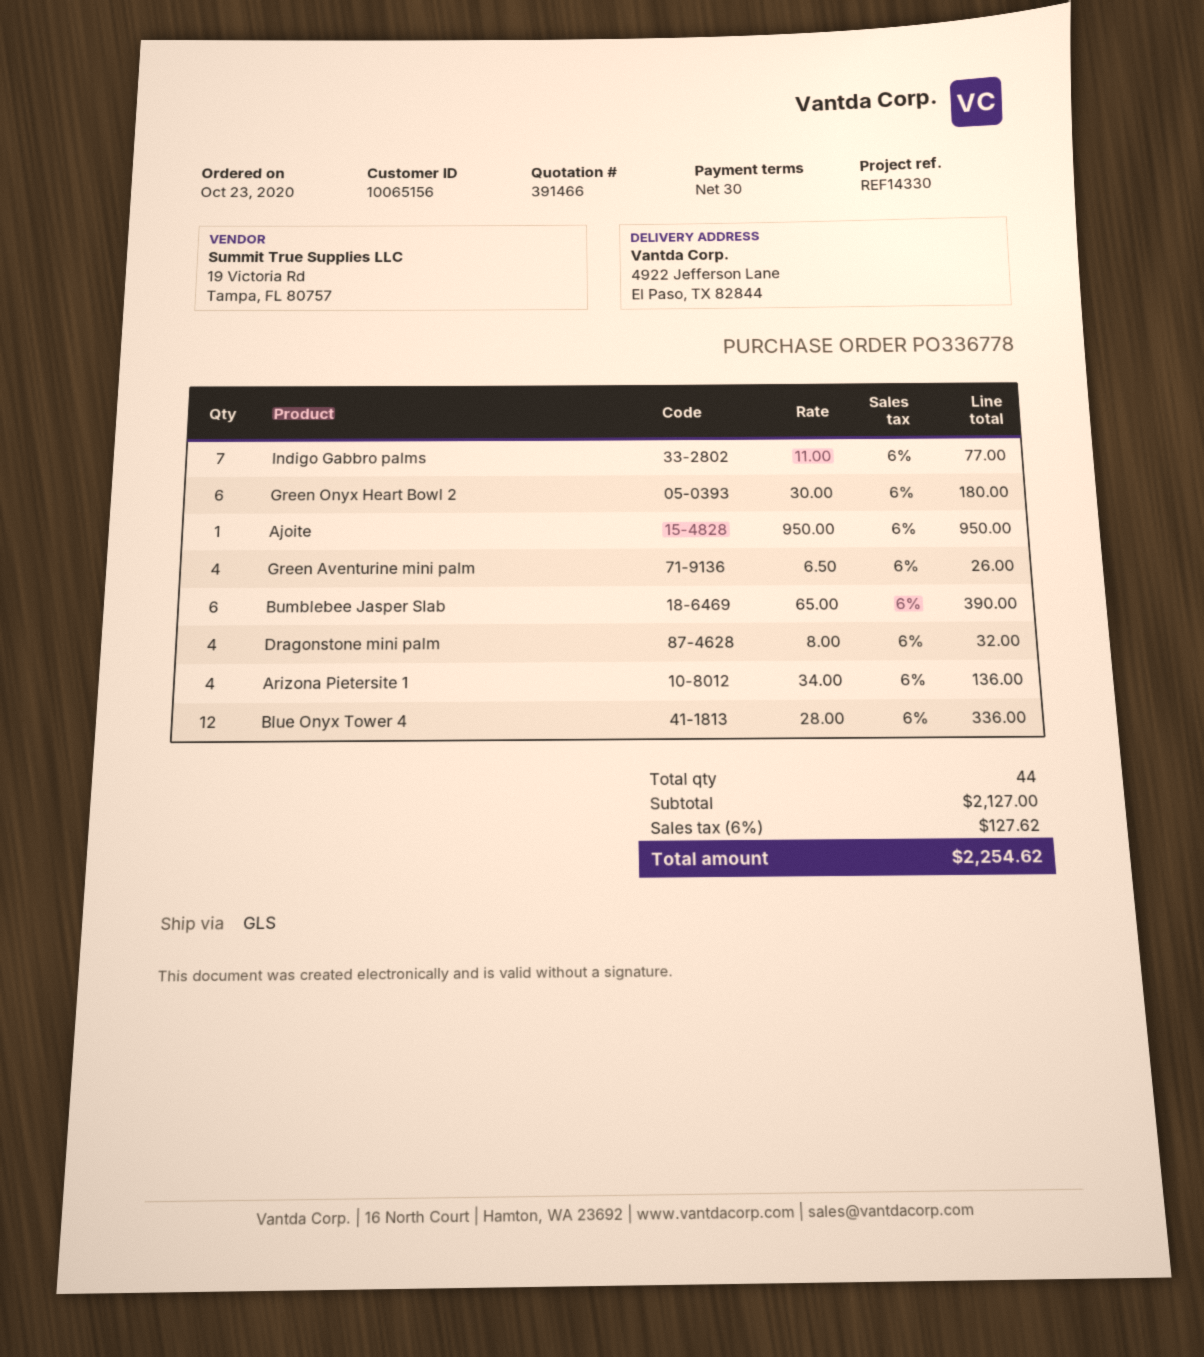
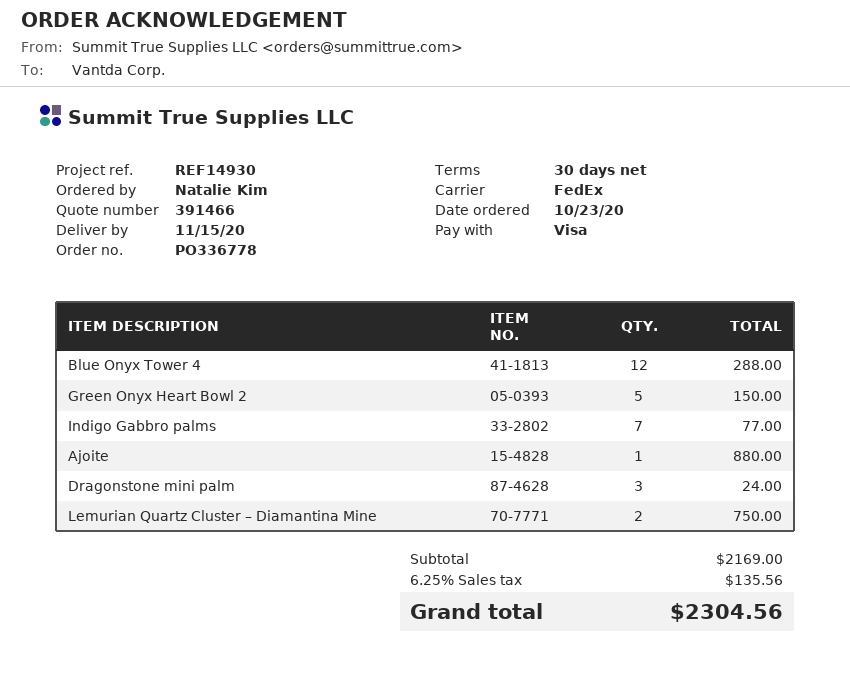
reference: REF14330 -> REF14930
shipping method: GLS -> FedEx
Green Onyx Heart Bowl 2: 6 for 180.00 -> 5 for 150.00
Ajoite: 1 for 950.00 -> 1 for 880.00
Green Aventurine mini palm: 4 for 26.00 -> none
Bumblebee Jasper Slab: 6 for 390.00 -> none
Dragonstone mini palm: 4 for 32.00 -> 3 for 24.00
Arizona Pietersite 1: 4 for 136.00 -> none
Blue Onyx Tower 4: 12 for 336.00 -> 12 for 288.00
Lemurian Quartz Cluster – Diamantina Mine: none -> 2 for 750.00
subtotal: 2127.00 -> 2169.00
tax: 6% = 127.62 -> 6.25% = 135.56
total: 2254.62 -> 2304.56

